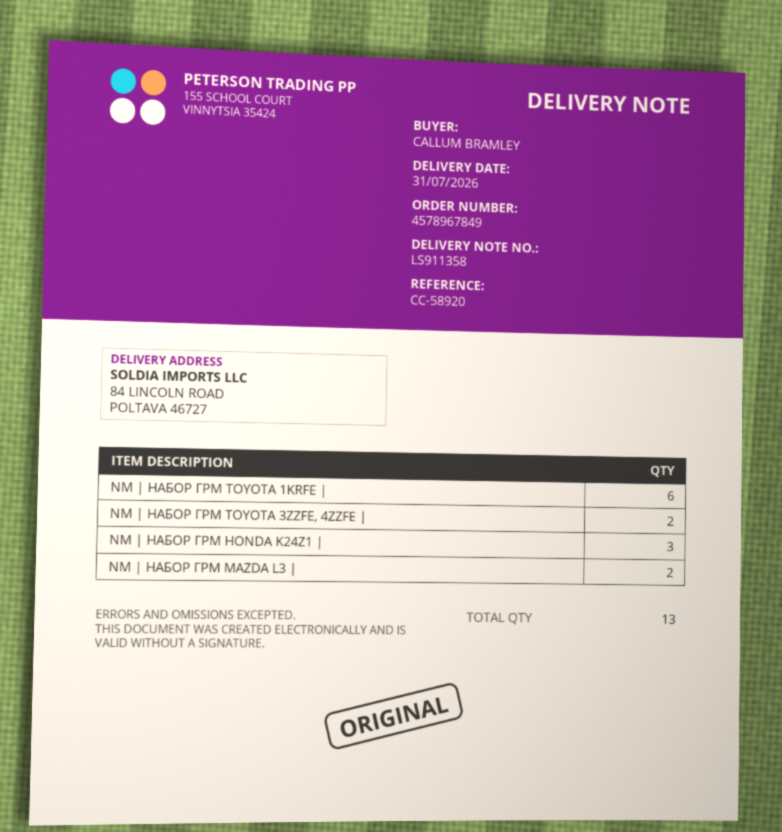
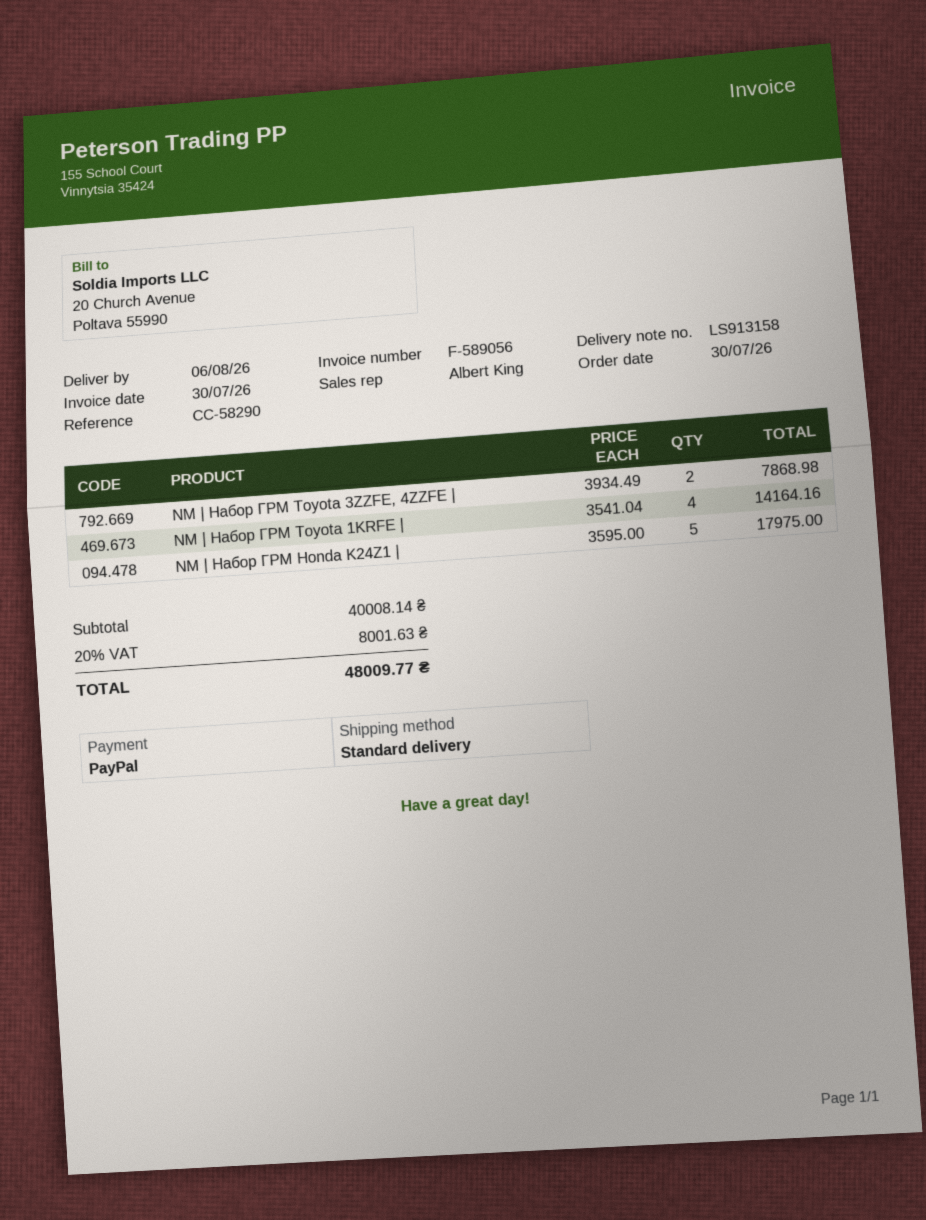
delivery note number: LS911358 -> LS913158
delivery date: 2026-07-31 -> 2026-08-06
reference: CC-58920 -> CC-58290
NM | НАБОР ГРМ TOYOTA 1KRFE |: 6 -> 4
NM | НАБОР ГРМ HONDA K24Z1 |: 3 -> 5
NM | НАБОР ГРМ MAZDA L3 |: 2 -> none

